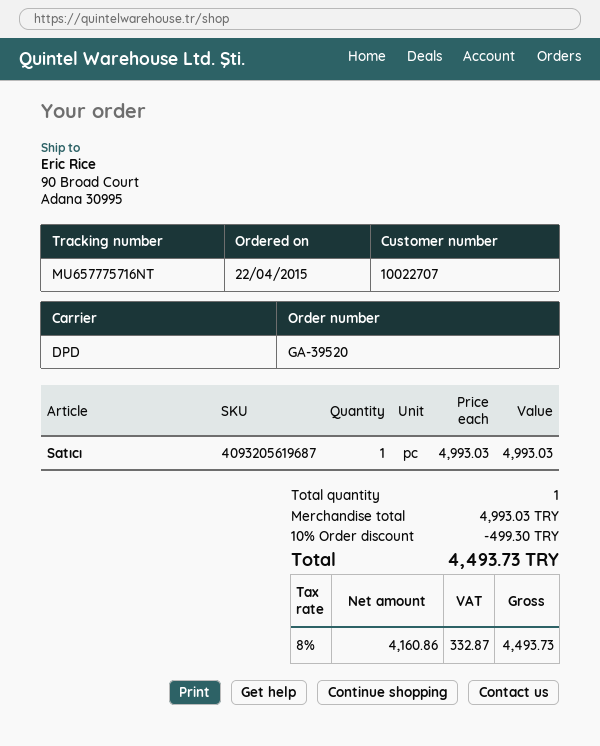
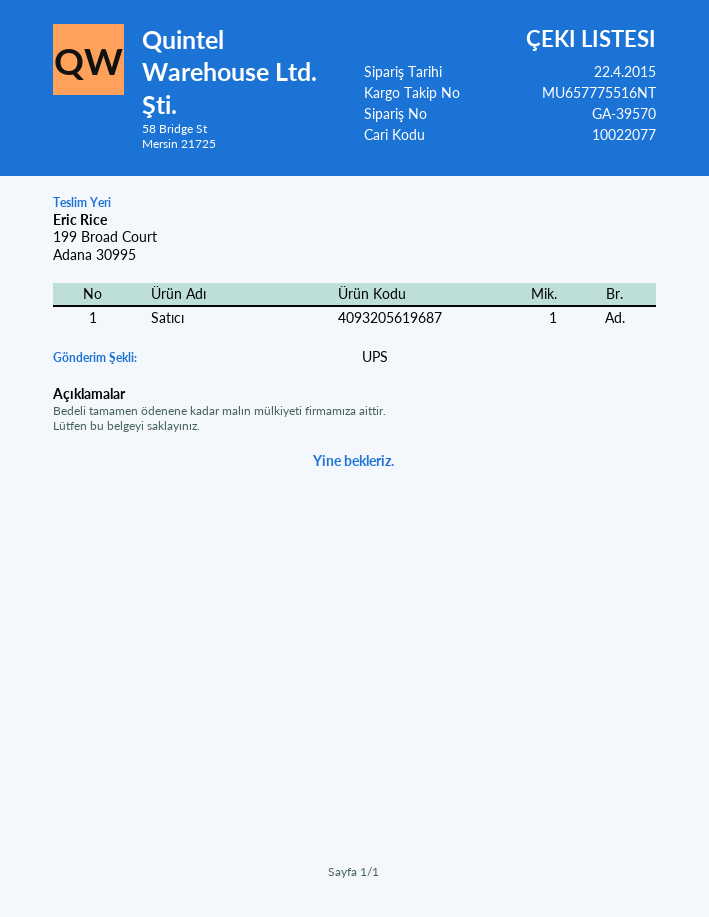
order number: GA-39520 -> GA-39570
customer number: 10022707 -> 10022077
shipping method: DPD -> UPS
tracking number: MU657775716NT -> MU657775516NT
ship to: 90 Broad Court, Adana 30995 -> 199 Broad Court, Adana 30995

